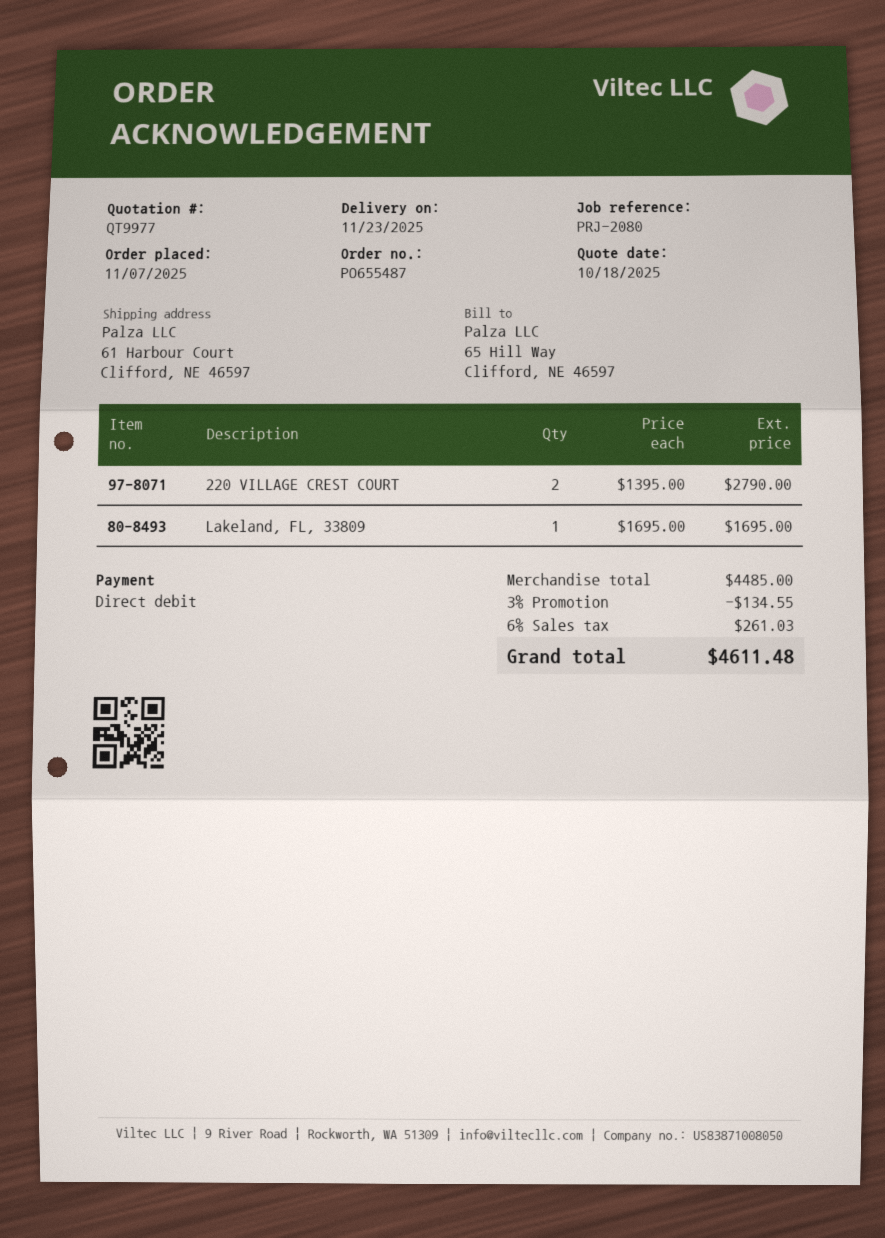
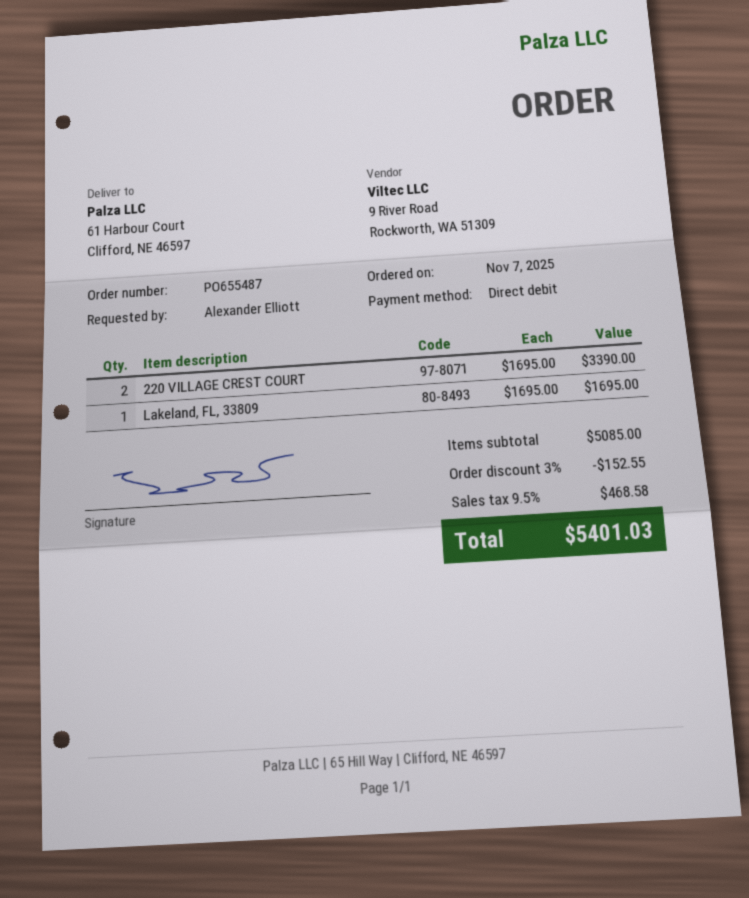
220 VILLAGE CREST COURT: 2 x 1395.00 = 2790.00 -> 2 x 1695.00 = 3390.00
subtotal: 4485.00 -> 5085.00
discount: 3% = 134.55 -> 3% = 152.55
tax: 6% = 261.03 -> 9.5% = 468.58
total: 4611.48 -> 5401.03

